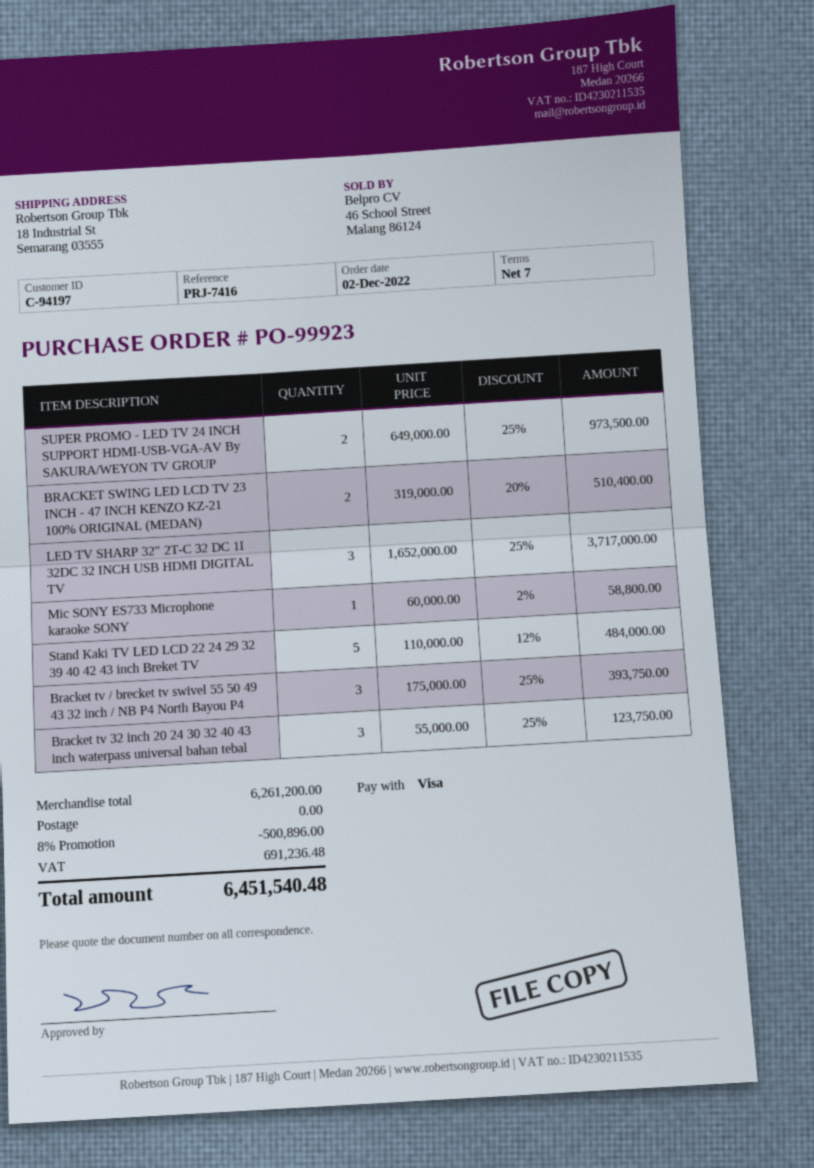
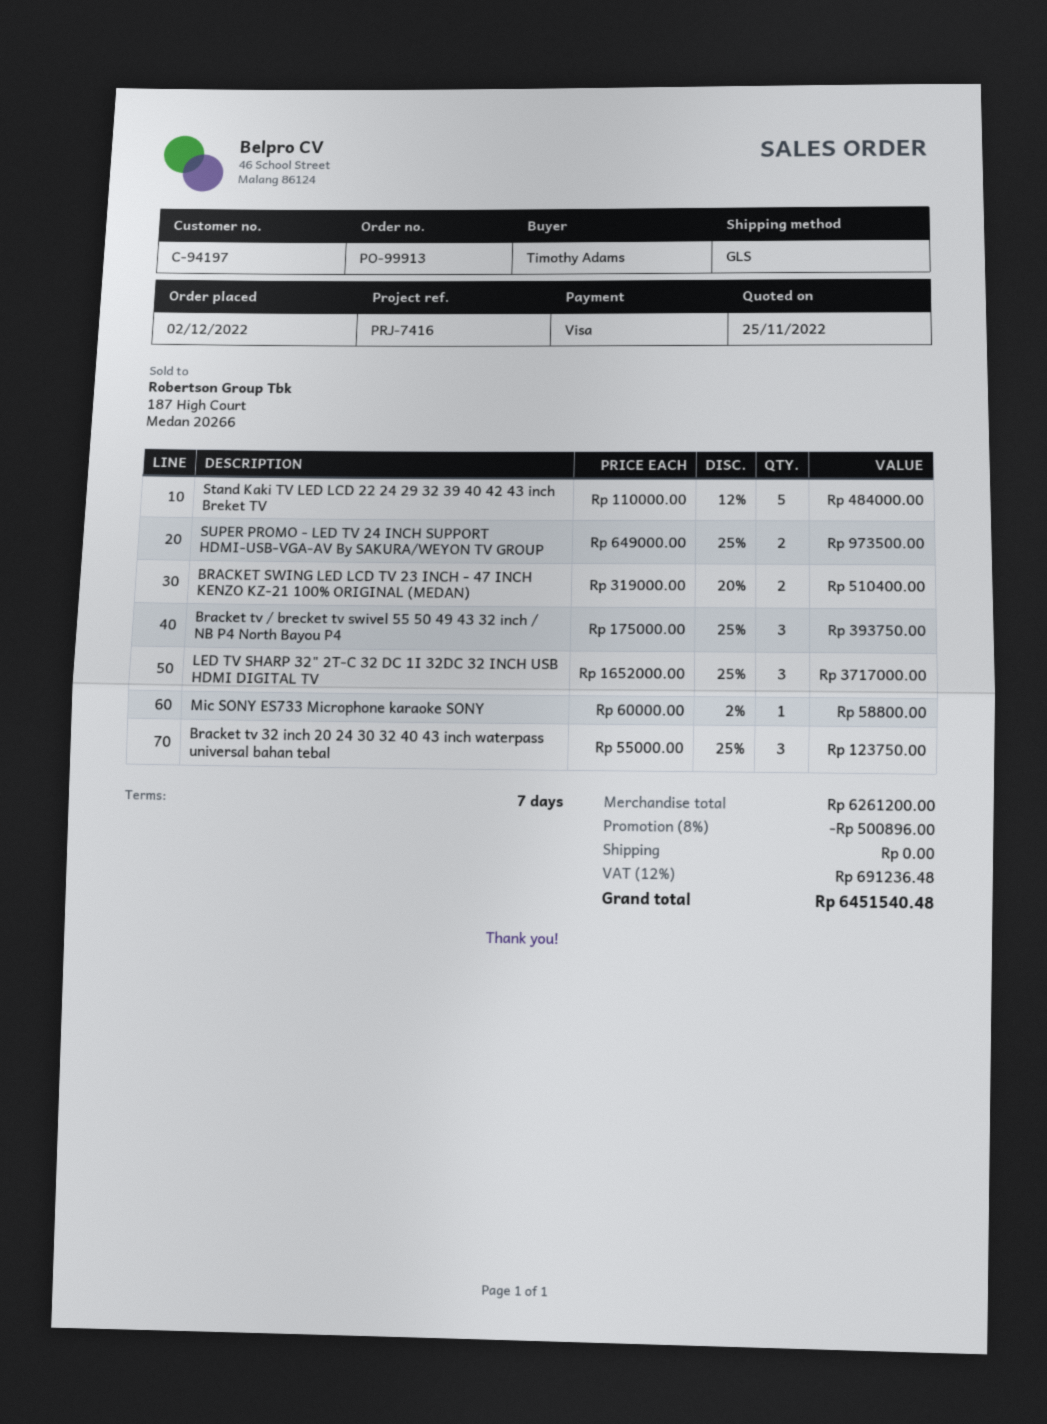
order number: PO-99923 -> PO-99913

